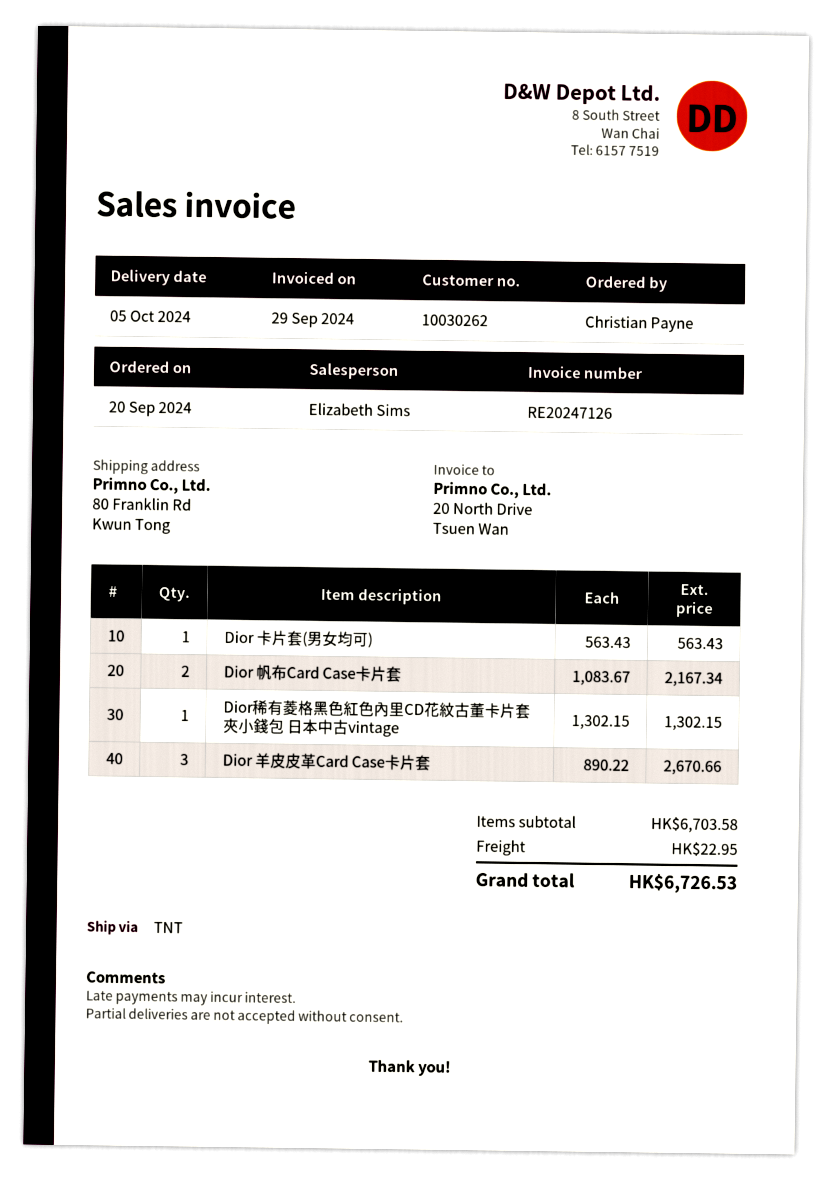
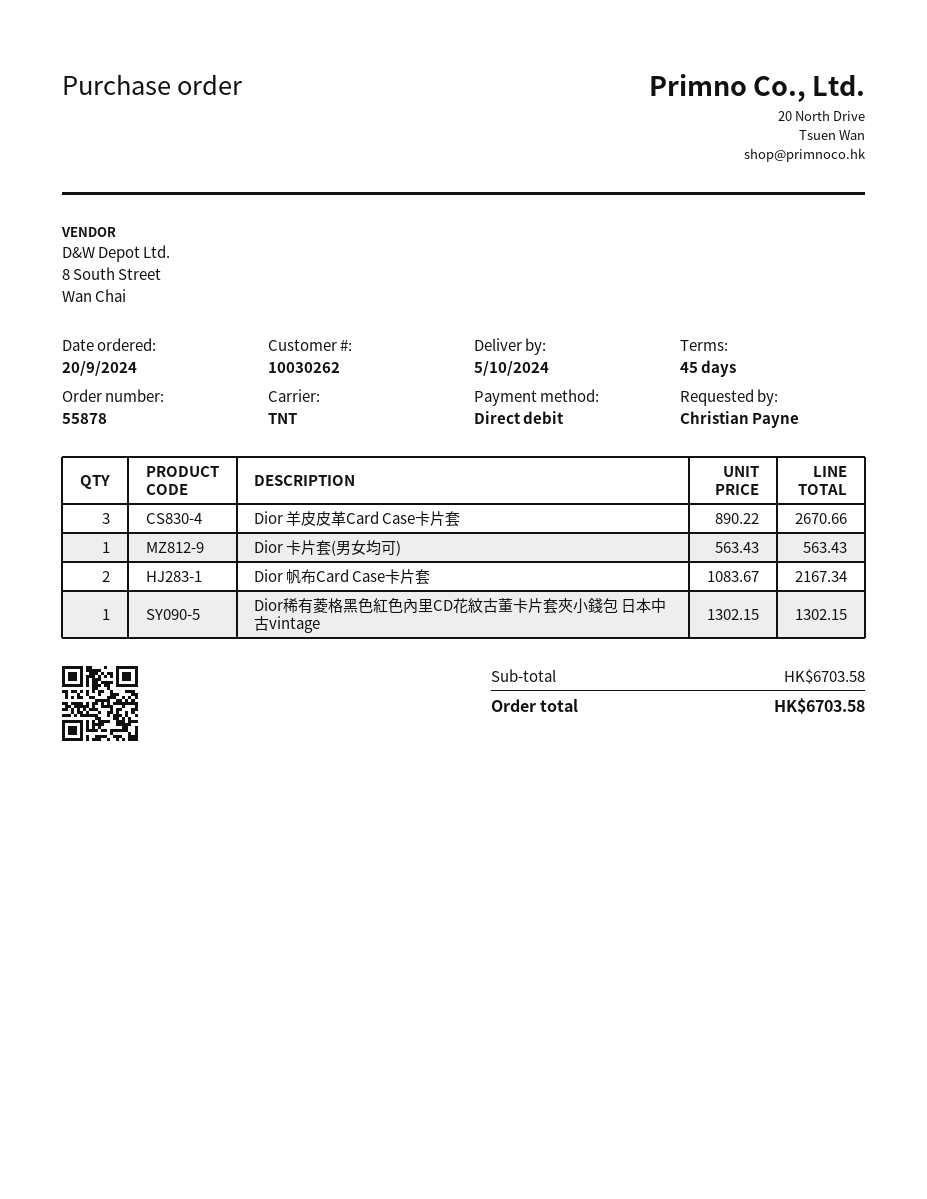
shipping: 22.95 -> none
total: 6726.53 -> 6703.58

